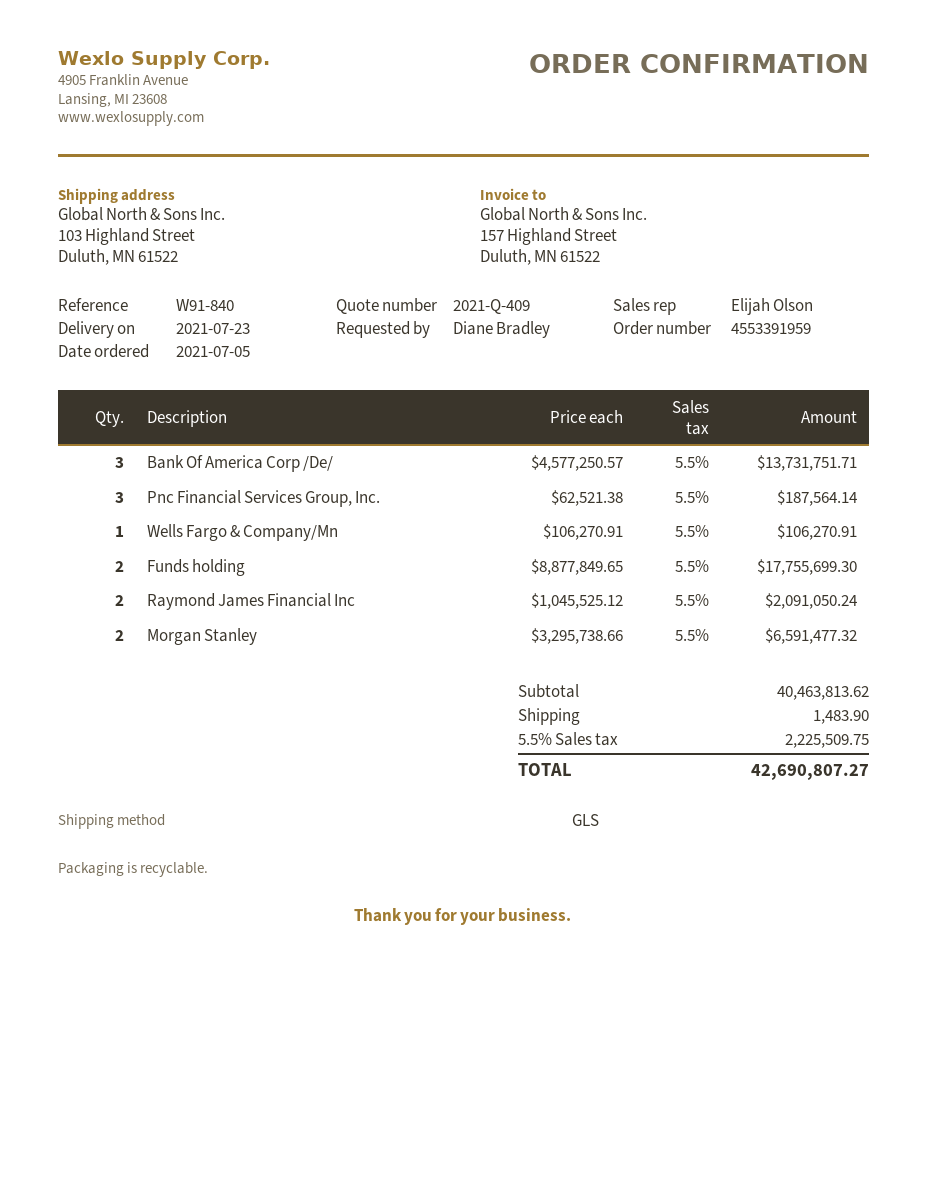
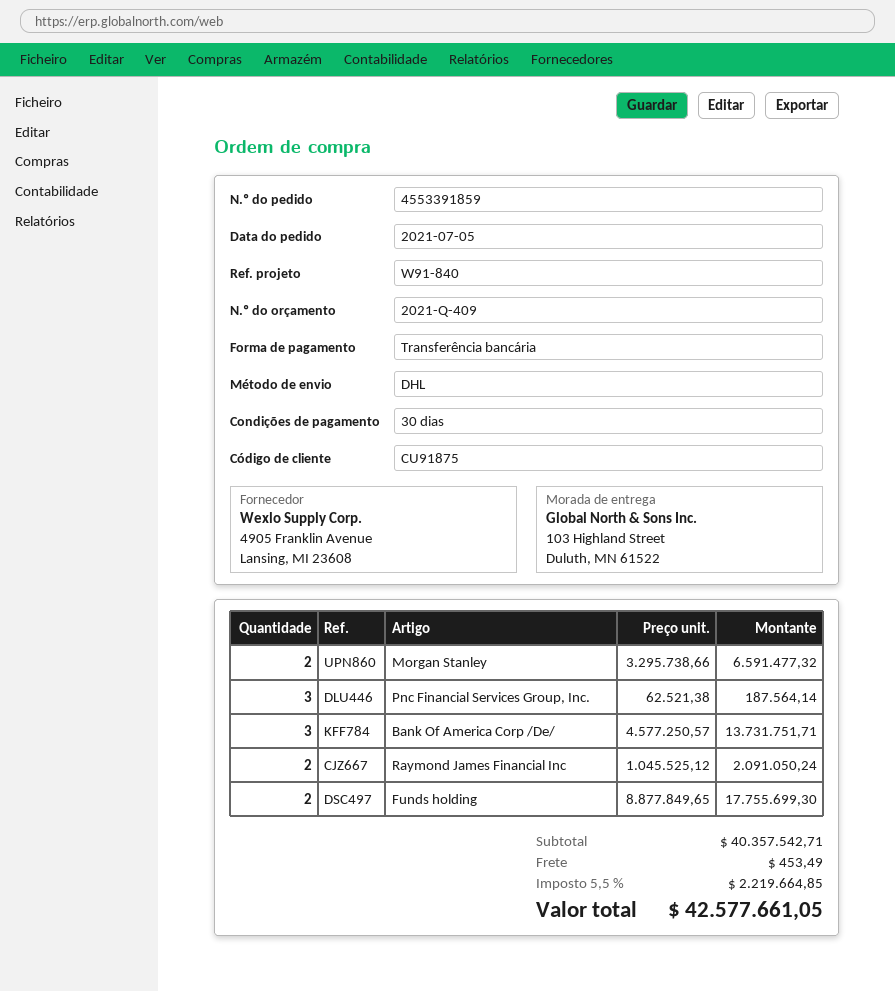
order number: 4553391959 -> 4553391859
shipping method: GLS -> DHL
Wells Fargo & Company/Mn: 1 x 106270.91 = 106270.91 -> none
subtotal: 40463813.62 -> 40357542.71
shipping: 1483.90 -> 453.49
tax: 5.5% = 2225509.75 -> 5.5% = 2219664.85
total: 42690807.27 -> 42577661.05

